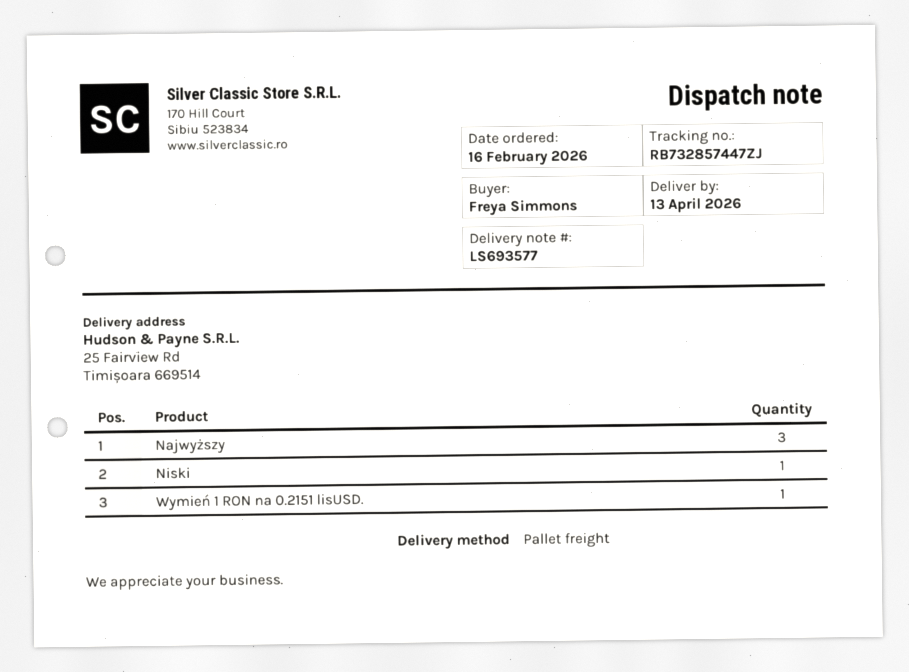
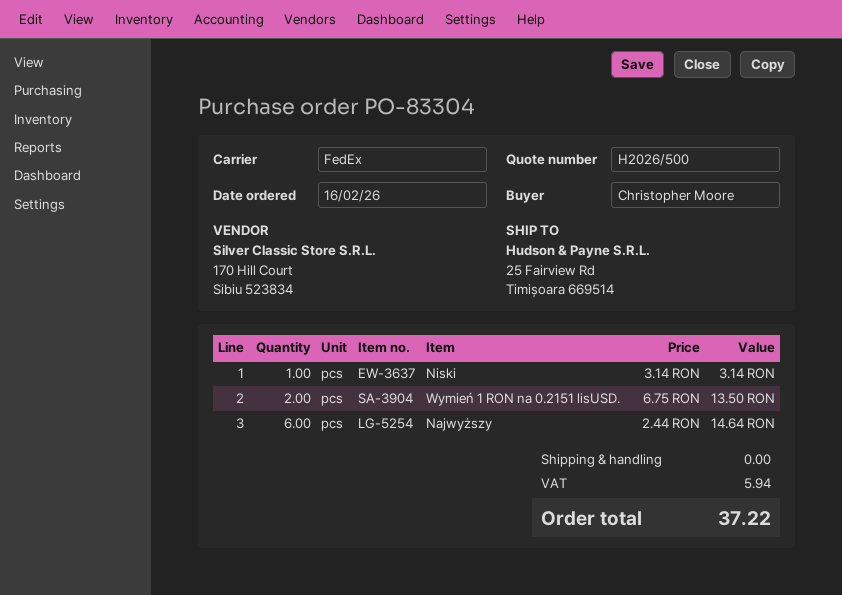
ordered by: Freya Simmons -> Christopher Moore
shipping method: pallet freight -> FedEx
Najwyższy: 3 -> 6
Wymień 1 RON na 0.2151 lisUSD.: 1 -> 2

